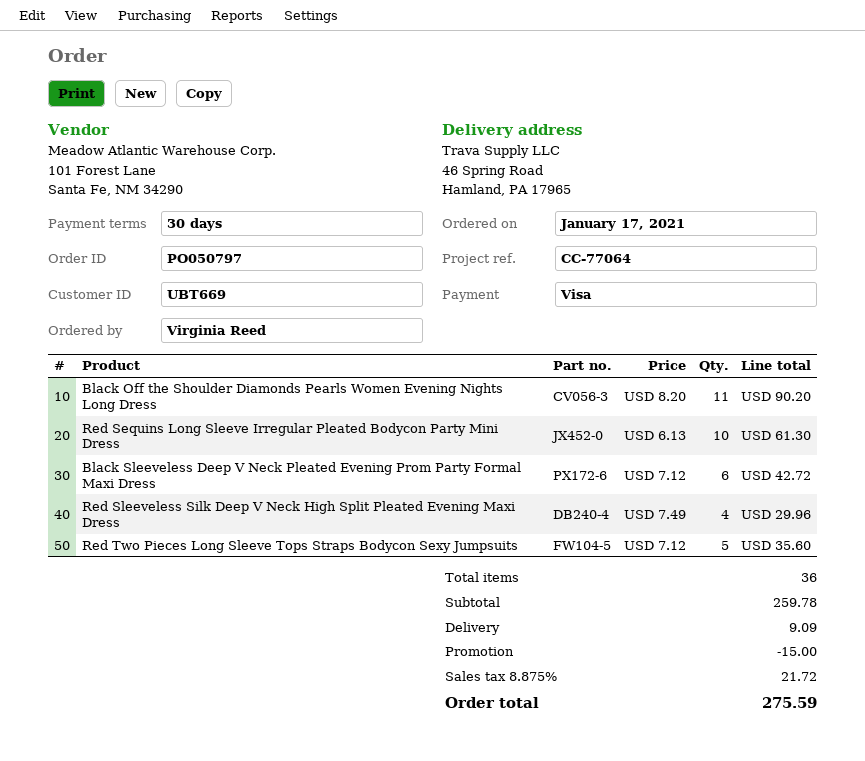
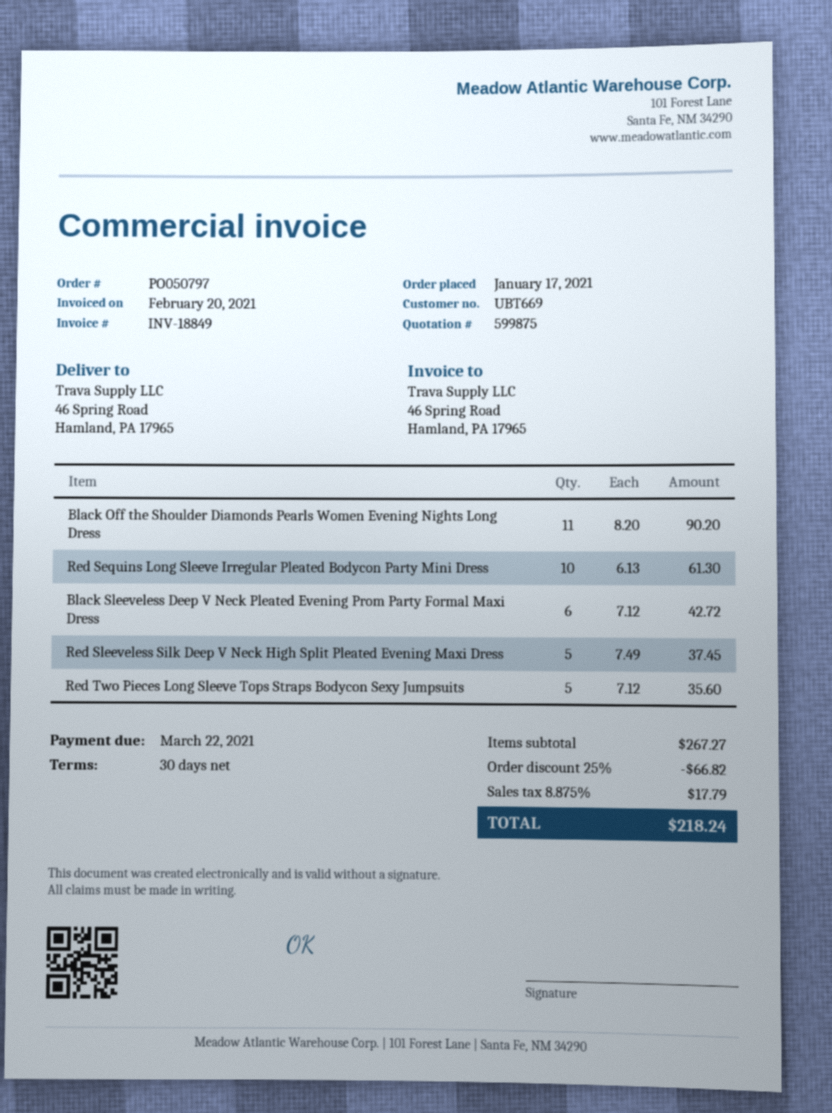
Red Sleeveless Silk Deep V Neck High Split Pleated Evening Maxi Dress: 4 x 7.49 = 29.96 -> 5 x 7.49 = 37.45
subtotal: 259.78 -> 267.27
discount: 15.00 -> 66.82
shipping: 9.09 -> none
tax: 8.875% = 21.72 -> 8.875% = 17.79
total: 275.59 -> 218.24

